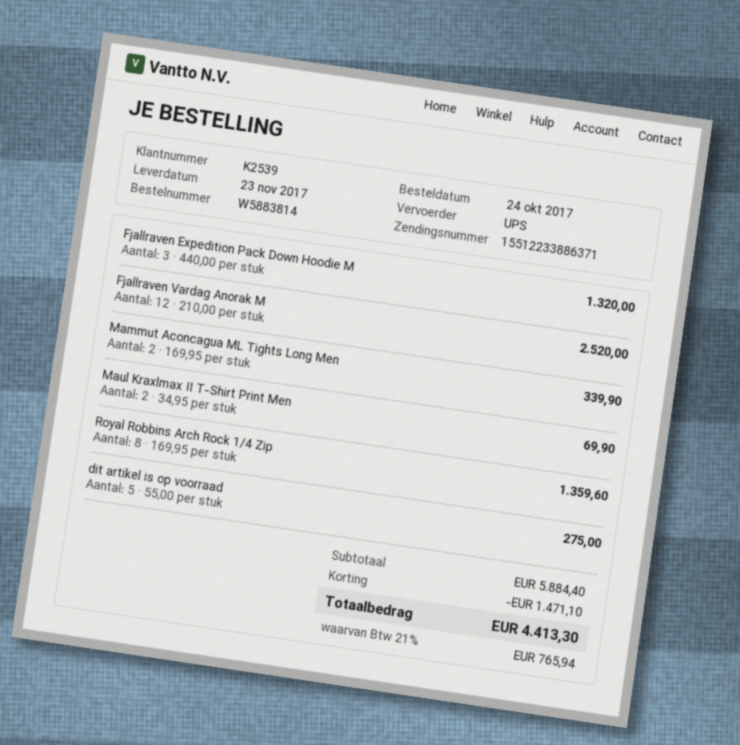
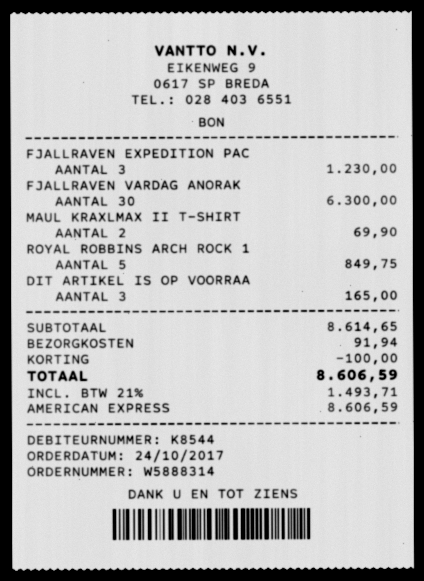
order number: W5883814 -> W5888314
customer number: K2539 -> K8544
Fjallraven Expedition Pack Down Hoodie M: 3 for 1320.00 -> 3 for 1230.00
Fjallraven Vardag Anorak M: 12 for 2520.00 -> 30 for 6300.00
Mammut Aconcagua ML Tights Long Men: 2 for 339.90 -> none
Royal Robbins Arch Rock 1/4 Zip: 8 for 1359.60 -> 5 for 849.75
dit artikel is op voorraad: 5 for 275.00 -> 3 for 165.00
subtotal: 5884.40 -> 8614.65
discount: 1471.10 -> 100.00
shipping: none -> 91.94
tax: 21% = 765.94 -> 21% = 1493.71
total: 4413.30 -> 8606.59

